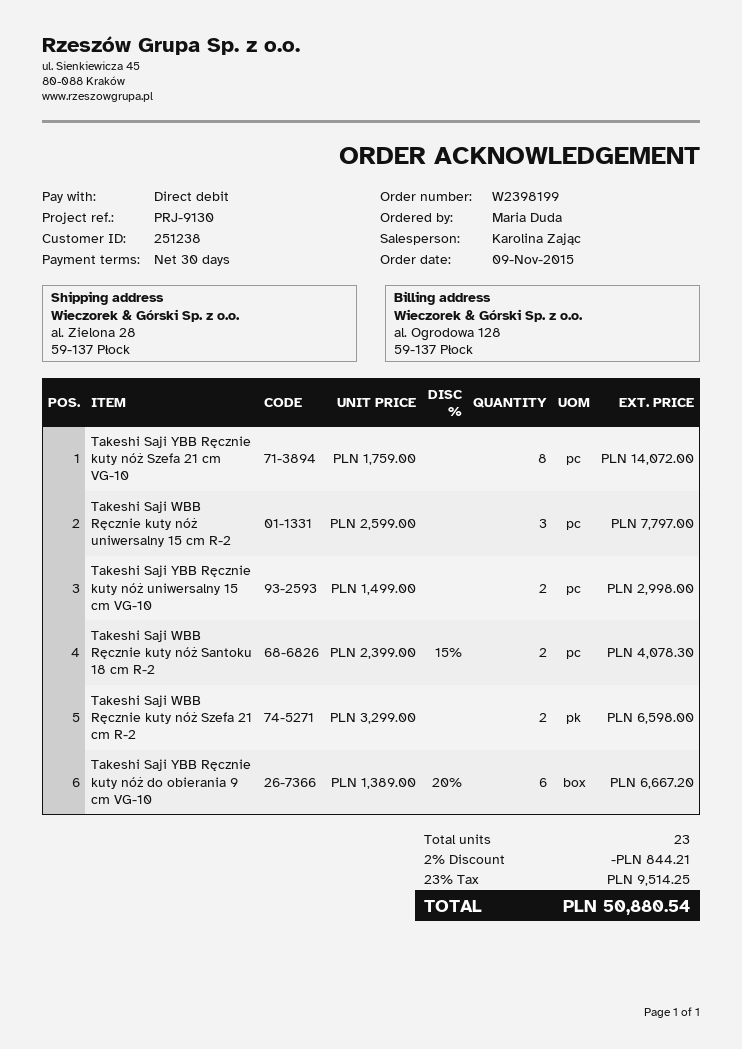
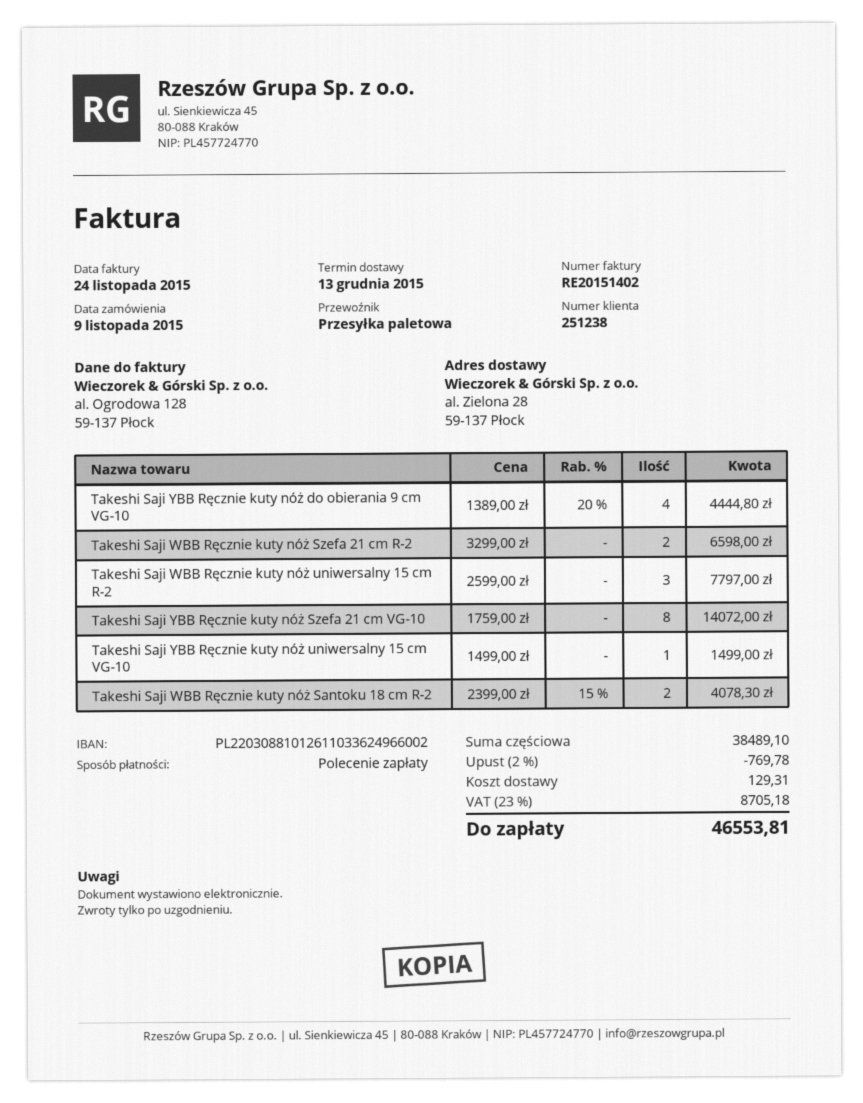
Takeshi Saji YBB Ręcznie kuty nóż uniwersalny 15 cm VG-10: 2 x 1499.00 = 2998.00 -> 1 x 1499.00 = 1499.00
Takeshi Saji YBB Ręcznie kuty nóż do obierania 9 cm VG-10: 6 x 1389.00 - 20% = 6667.20 -> 4 x 1389.00 - 20% = 4444.80
discount: 2% = 844.21 -> 2% = 769.78
shipping: none -> 129.31
tax: 23% = 9514.25 -> 23% = 8705.18
total: 50880.54 -> 46553.81

